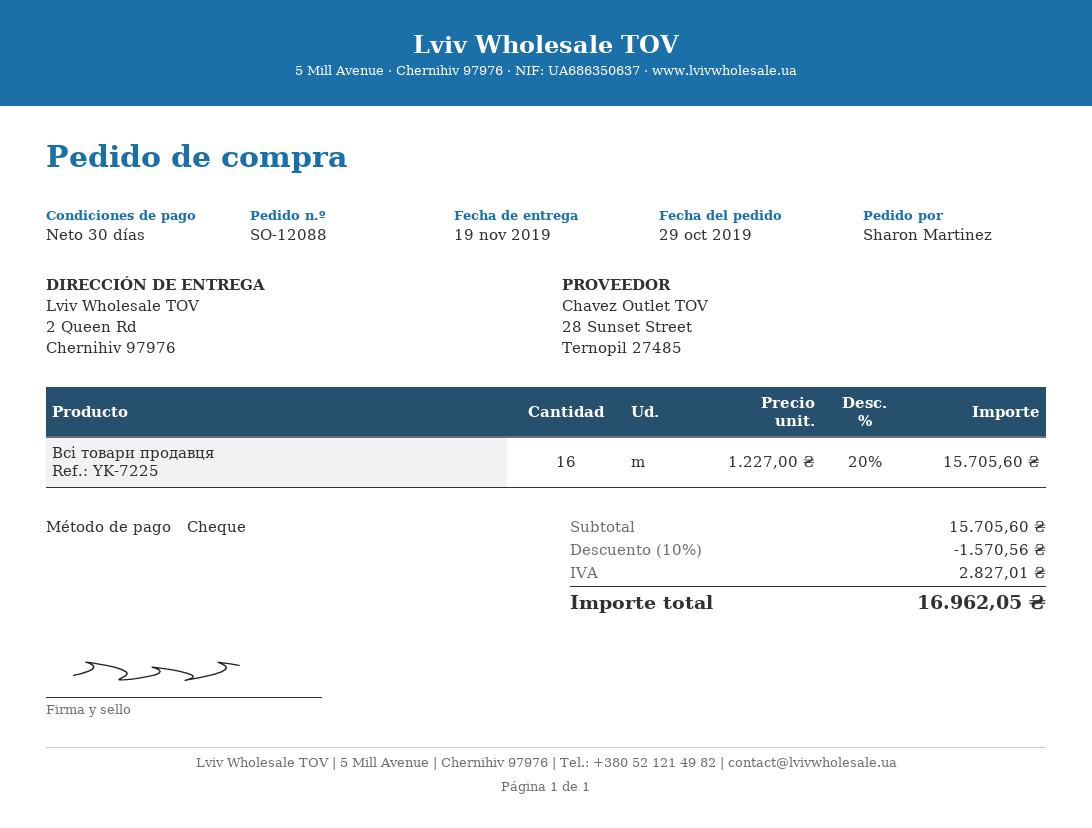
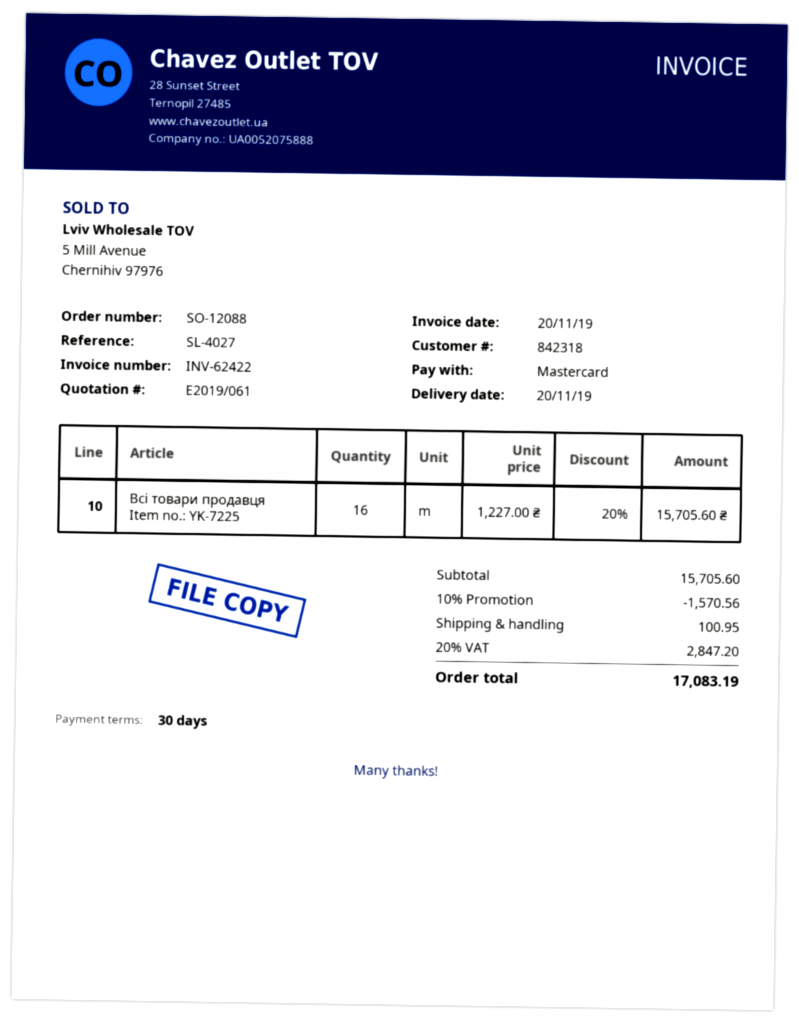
delivery date: 2019-11-19 -> 2019-11-20
payment method: cheque -> Mastercard
shipping: none -> 100.95
tax: 2827.01 -> 2847.20
total: 16962.05 -> 17083.19

